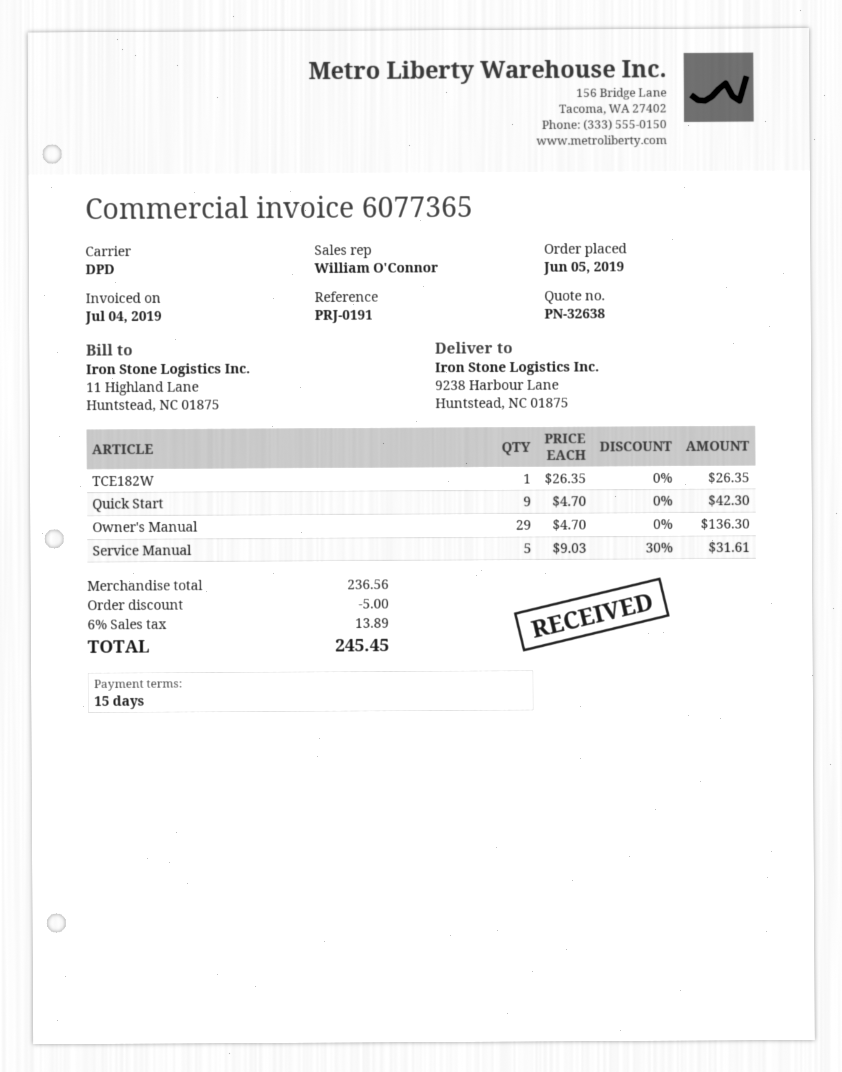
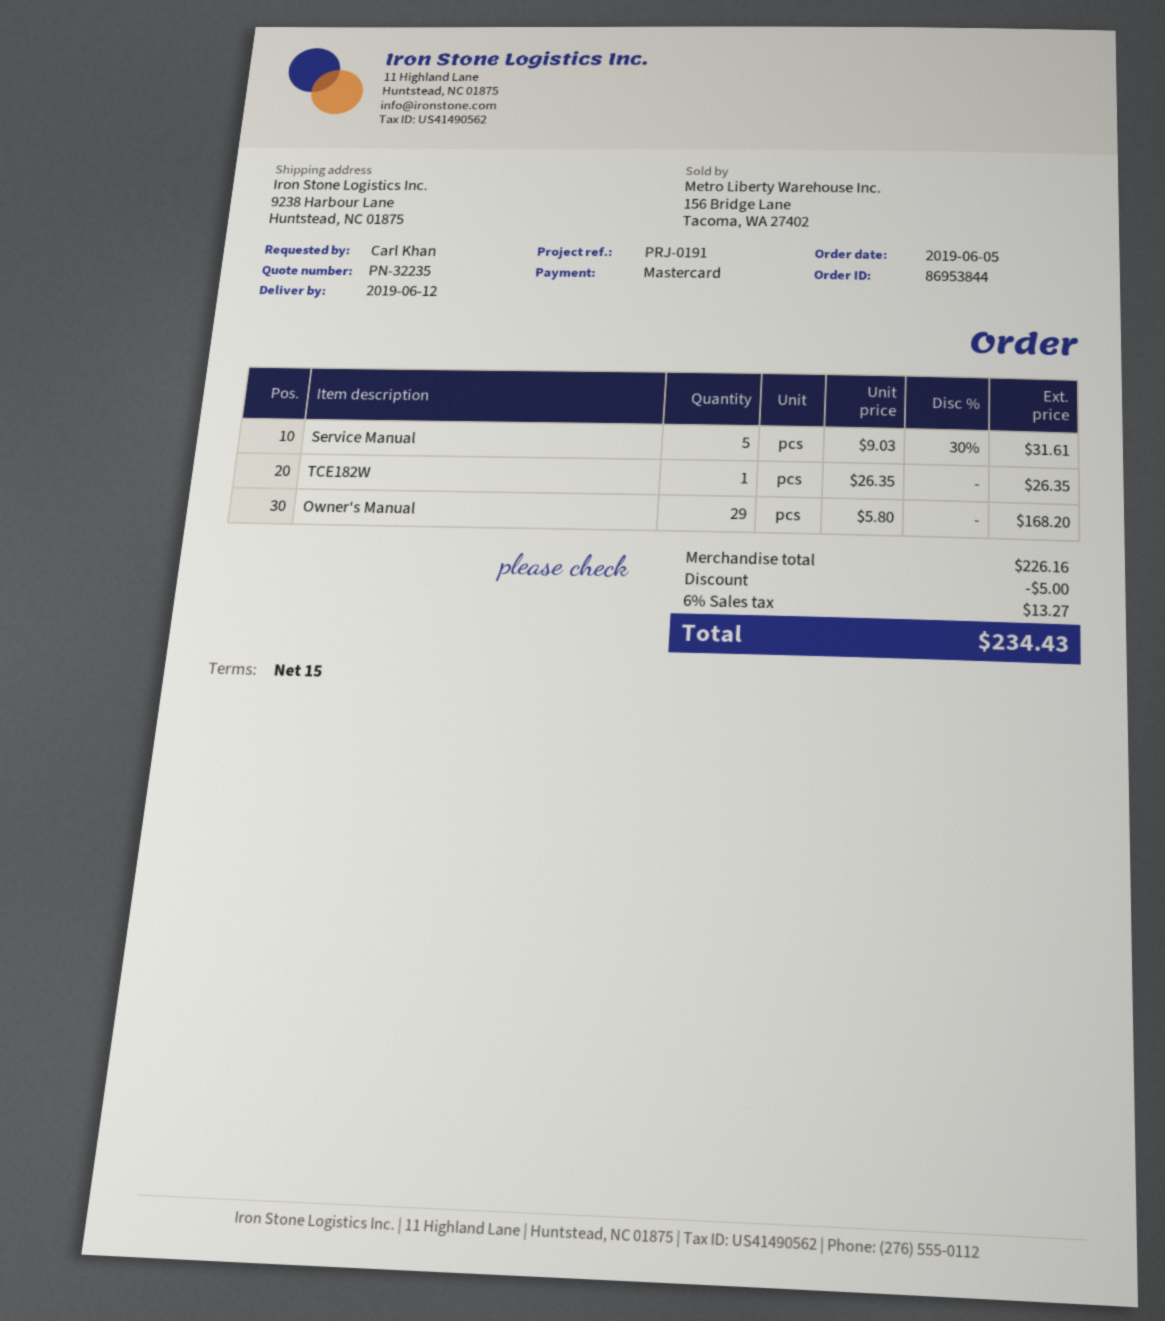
quote number: PN-32638 -> PN-32235
Quick Start: 9 x 4.70 = 42.30 -> none
Owner's Manual: 29 x 4.70 = 136.30 -> 29 x 5.80 = 168.20
subtotal: 236.56 -> 226.16
tax: 6% = 13.89 -> 6% = 13.27
total: 245.45 -> 234.43

